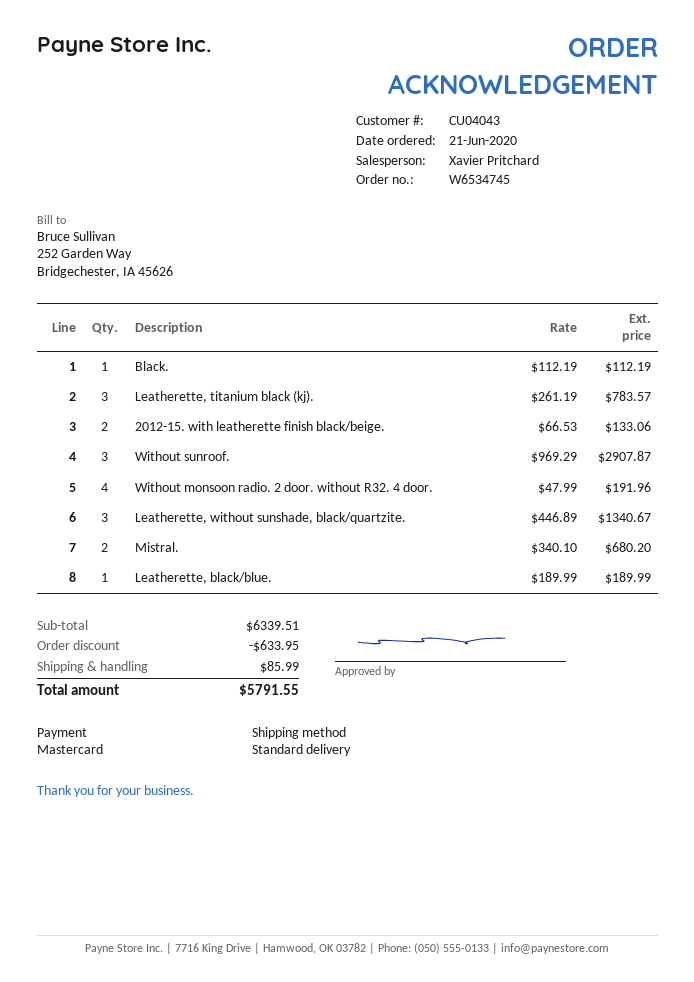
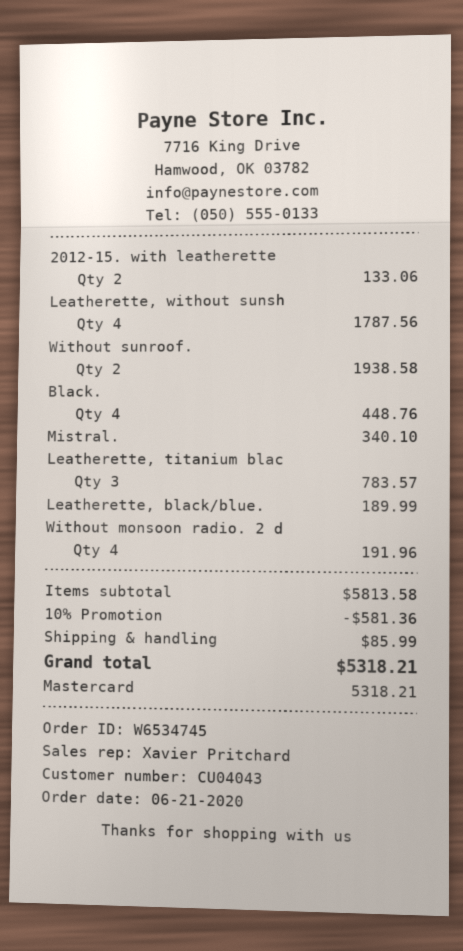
Black.: 1 for 112.19 -> 4 for 448.76
Without sunroof.: 3 for 2907.87 -> 2 for 1938.58
Leatherette, without sunshade, black/quartzite.: 3 for 1340.67 -> 4 for 1787.56
Mistral.: 2 for 680.20 -> 1 for 340.10
subtotal: 6339.51 -> 5813.58
discount: 633.95 -> 581.36
total: 5791.55 -> 5318.21

